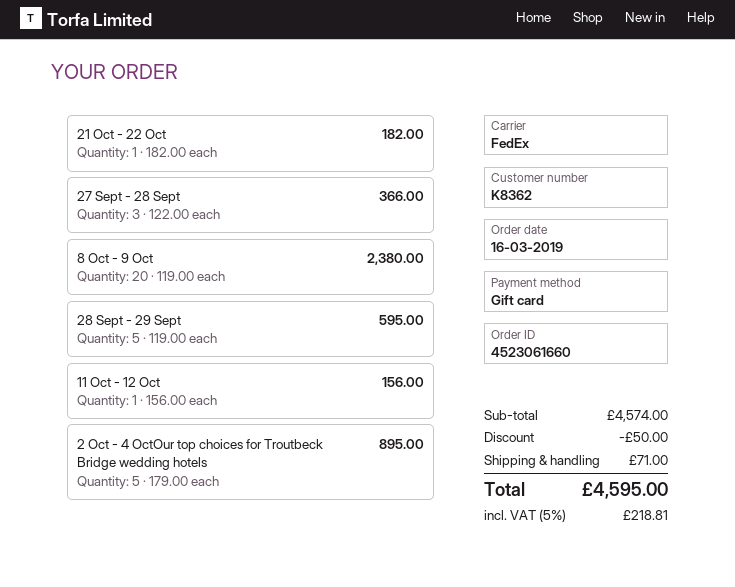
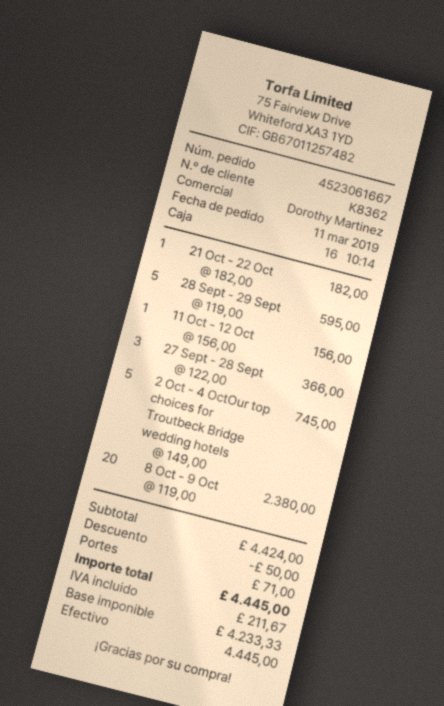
order number: 4523061660 -> 4523061667
order date: 2019-03-16 -> 2019-03-11
payment method: gift card -> cash
2 Oct - 4 OctOur top choices for Troutbeck Bridge wedding hotels: 5 x 179.00 = 895.00 -> 5 x 149.00 = 745.00
subtotal: 4574.00 -> 4424.00
tax: 218.81 -> 211.67
total: 4595.00 -> 4445.00

